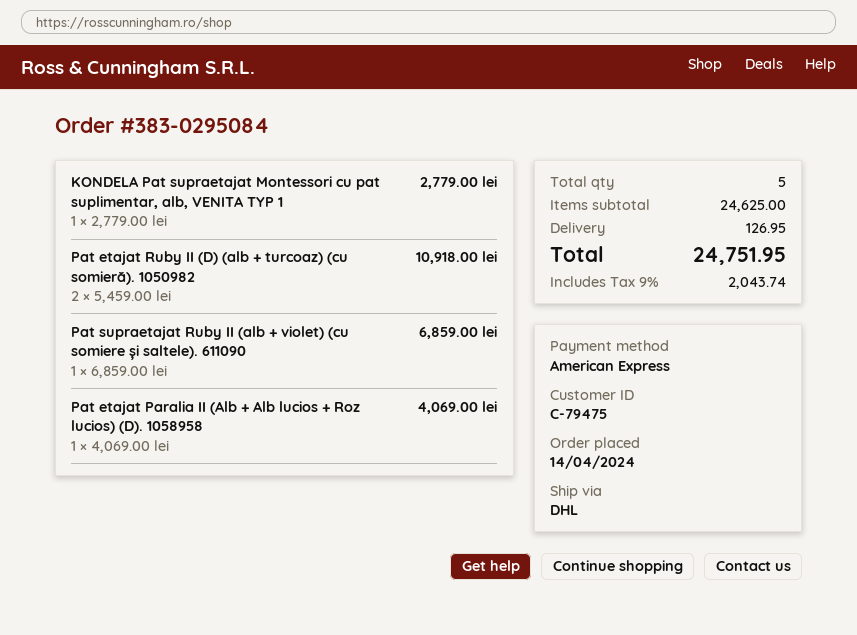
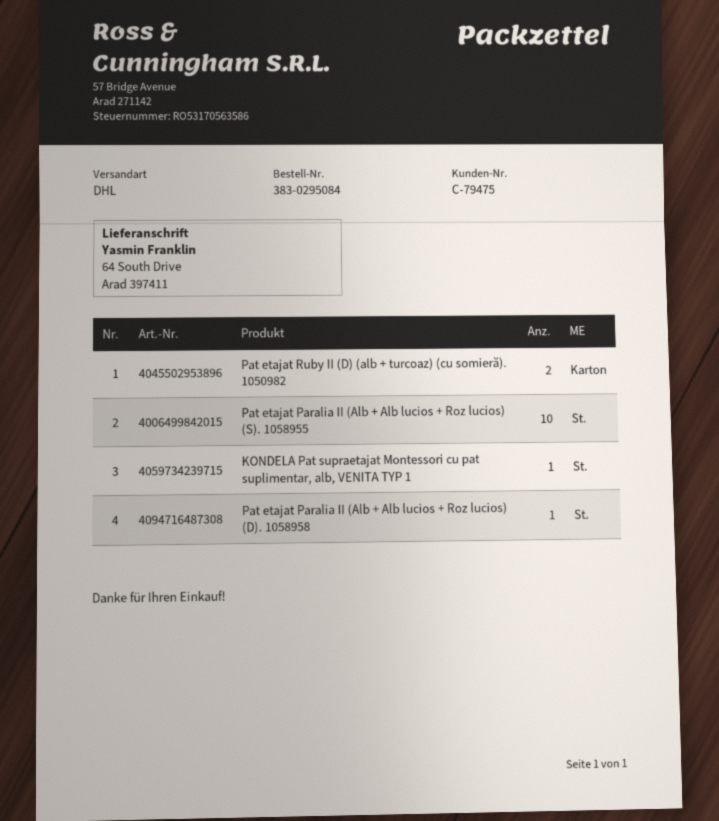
Pat supraetajat Ruby II (alb + violet) (cu somiere și saltele). 611090: 1 -> none
Pat etajat Paralia II (Alb + Alb lucios + Roz lucios) (S). 1058955: none -> 10

